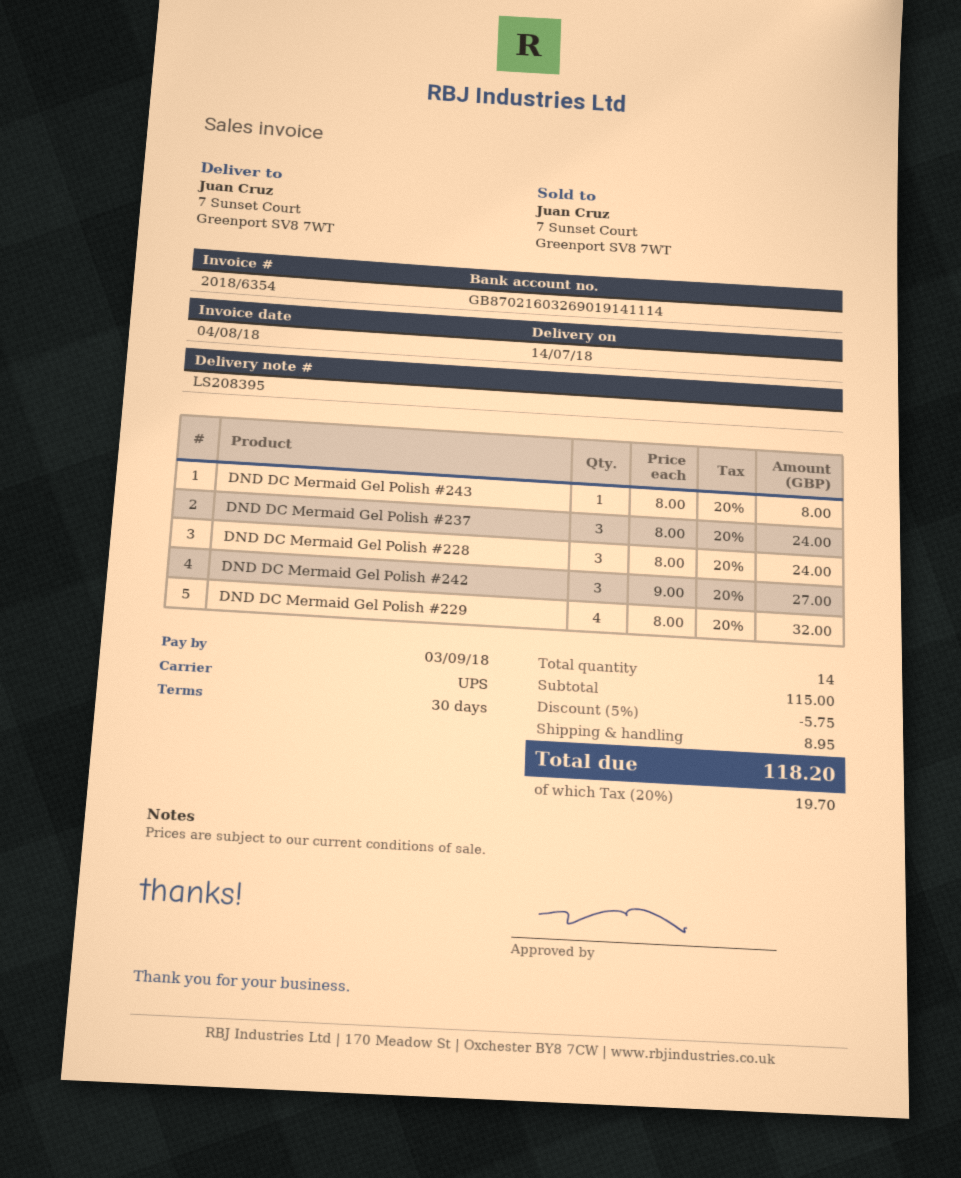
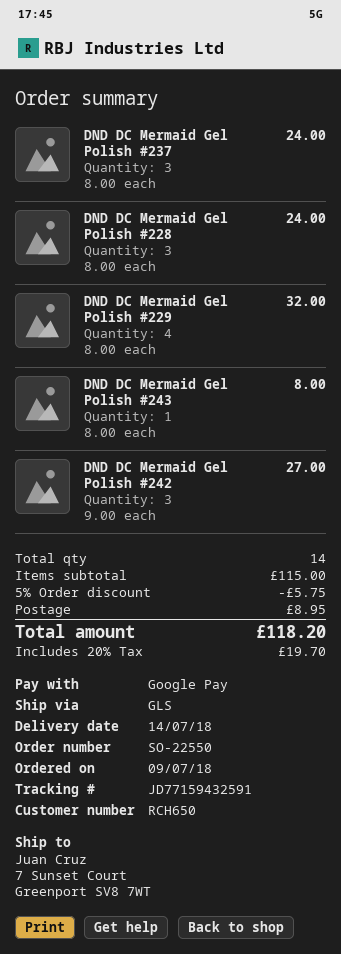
shipping method: UPS -> GLS

